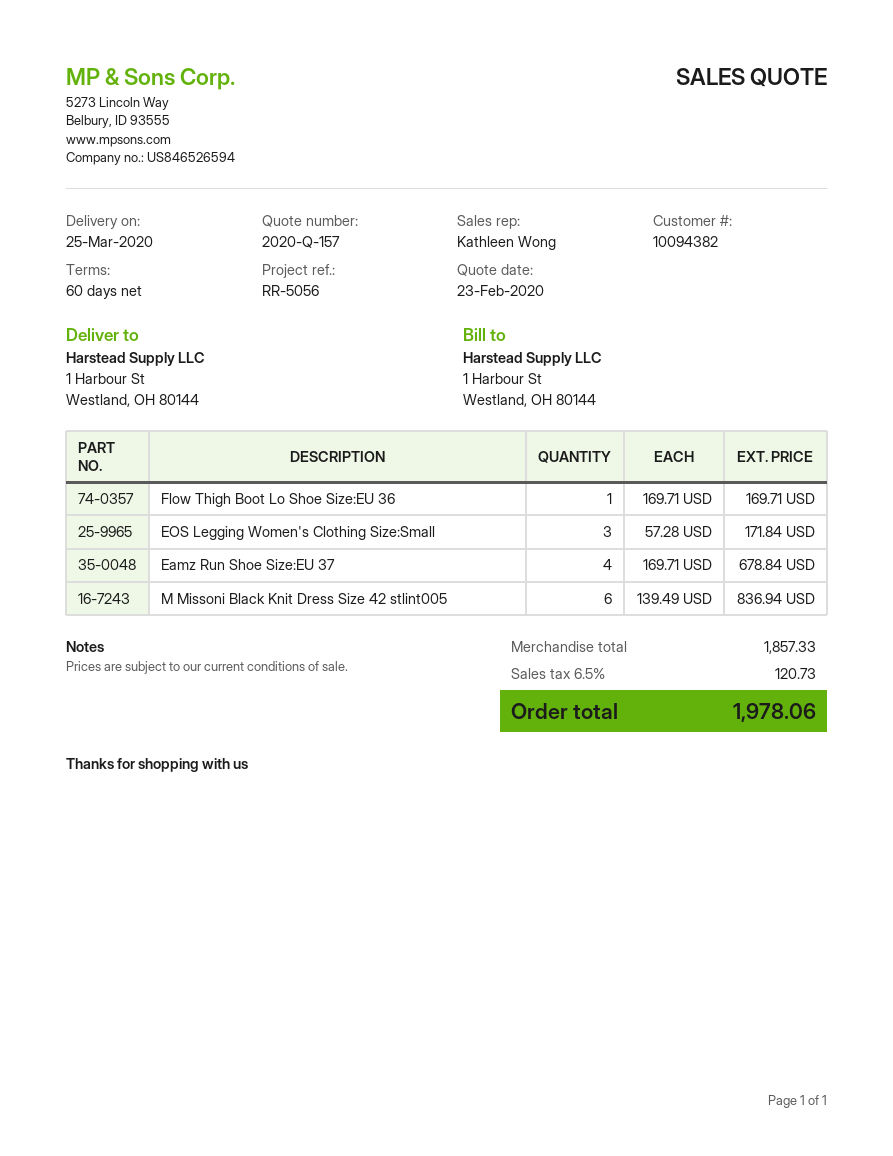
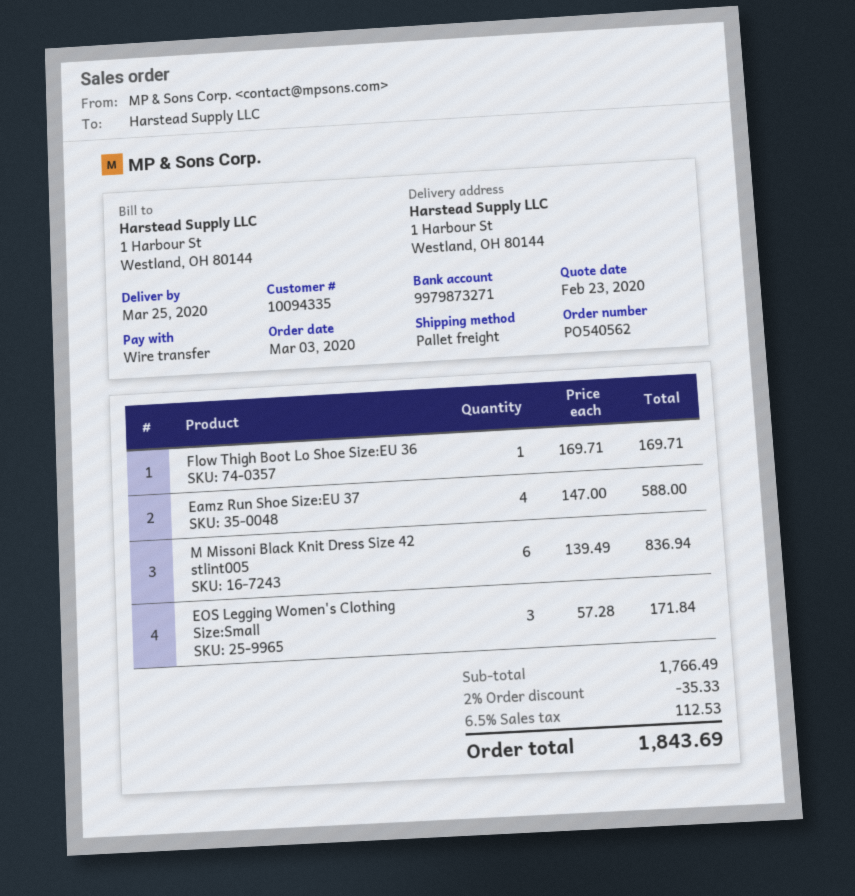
customer number: 10094382 -> 10094335
Eamz Run Shoe Size:EU 37: 4 x 169.71 = 678.84 -> 4 x 147.00 = 588.00
subtotal: 1857.33 -> 1766.49
discount: none -> 2% = 35.33
tax: 6.5% = 120.73 -> 6.5% = 112.53
total: 1978.06 -> 1843.69

